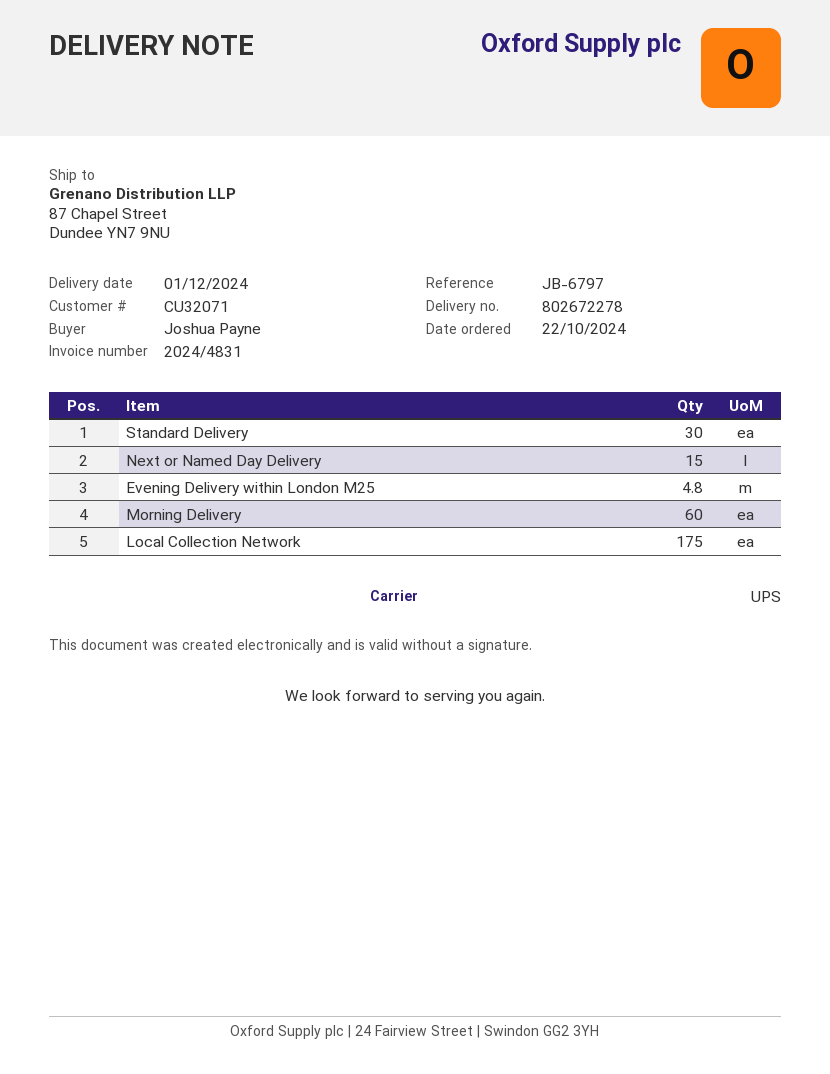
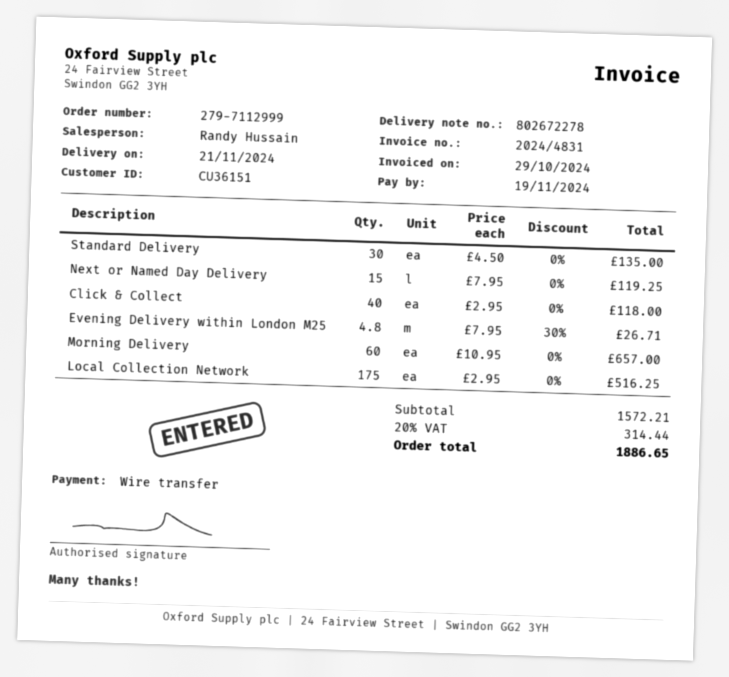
delivery date: 2024-12-01 -> 2024-11-21
customer number: CU32071 -> CU36151
Click & Collect: none -> 40

